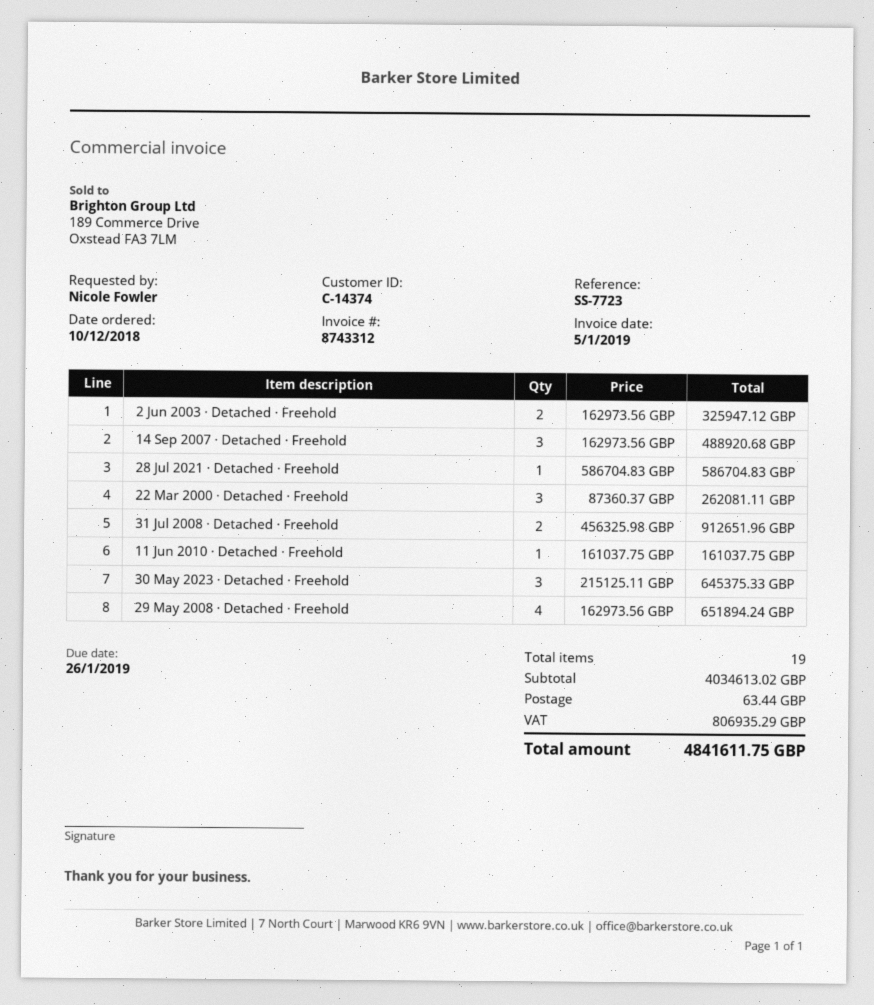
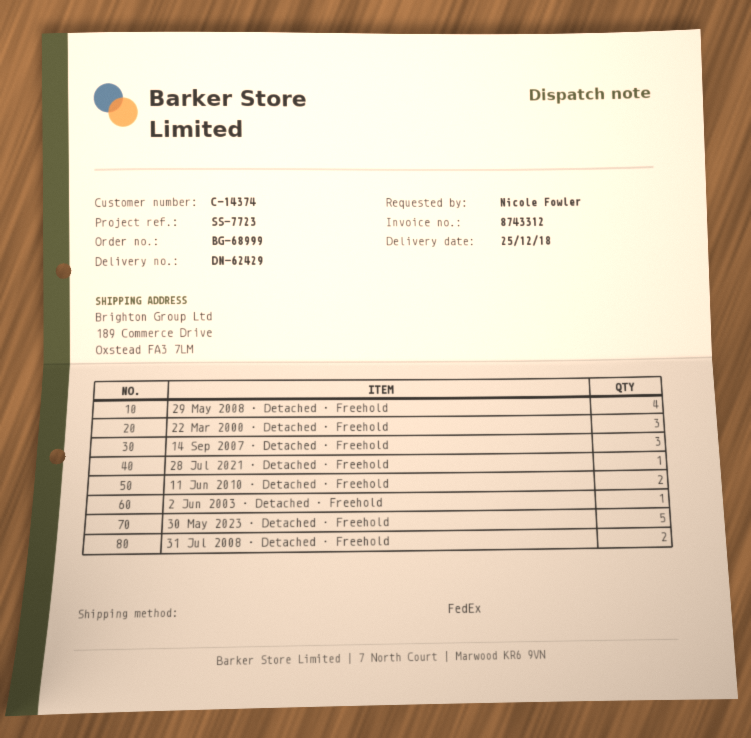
2 Jun 2003 · Detached · Freehold: 2 -> 1
11 Jun 2010 · Detached · Freehold: 1 -> 2
30 May 2023 · Detached · Freehold: 3 -> 5

